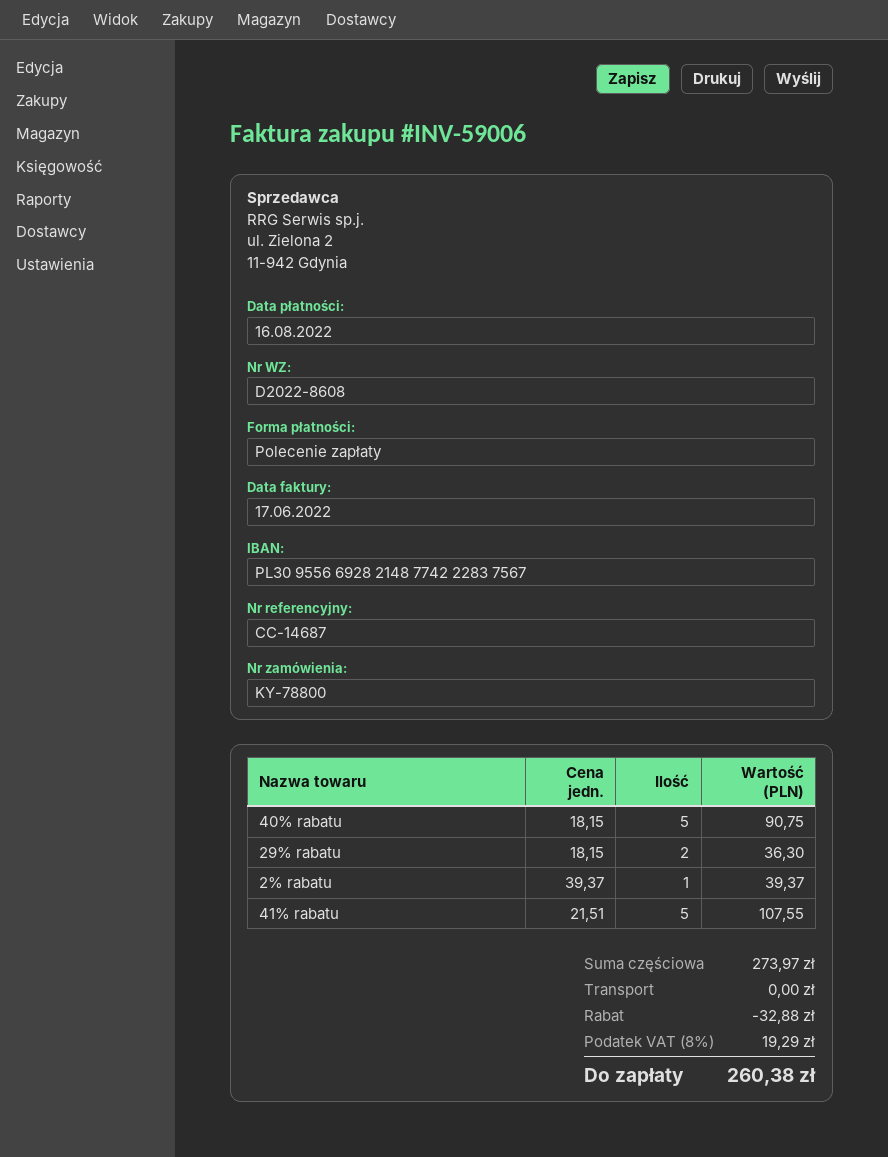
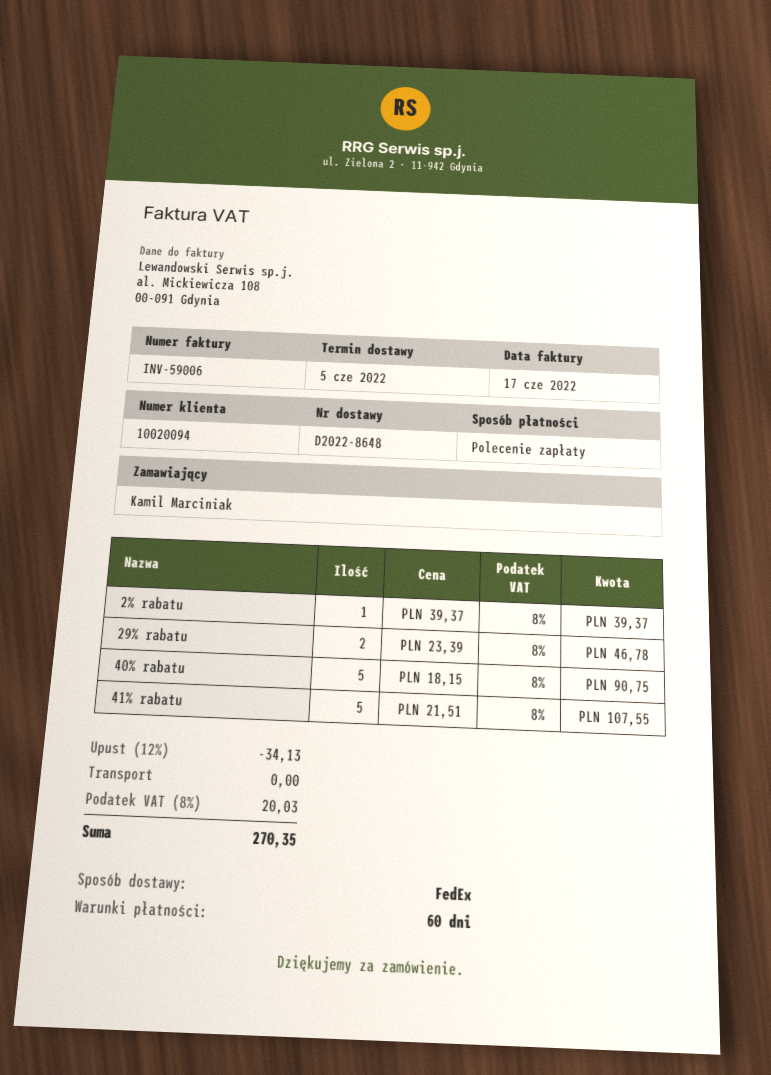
delivery note number: D2022-8608 -> D2022-8648
29% rabatu: 2 x 18.15 = 36.30 -> 2 x 23.39 = 46.78
discount: 32.88 -> 34.13
tax: 8% = 19.29 -> 8% = 20.03
total: 260.38 -> 270.35

